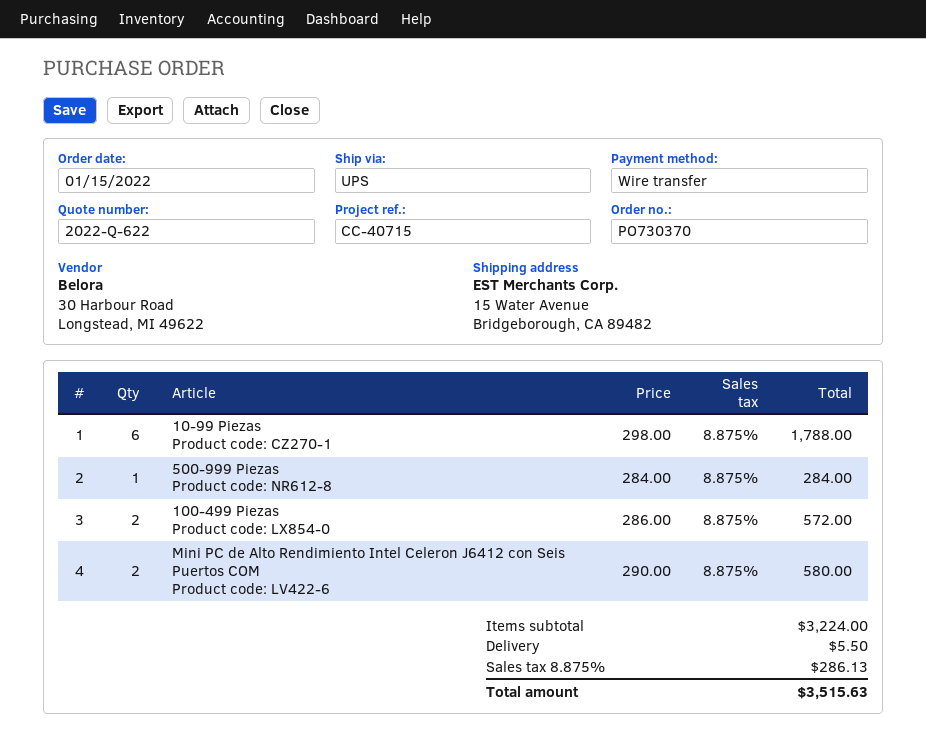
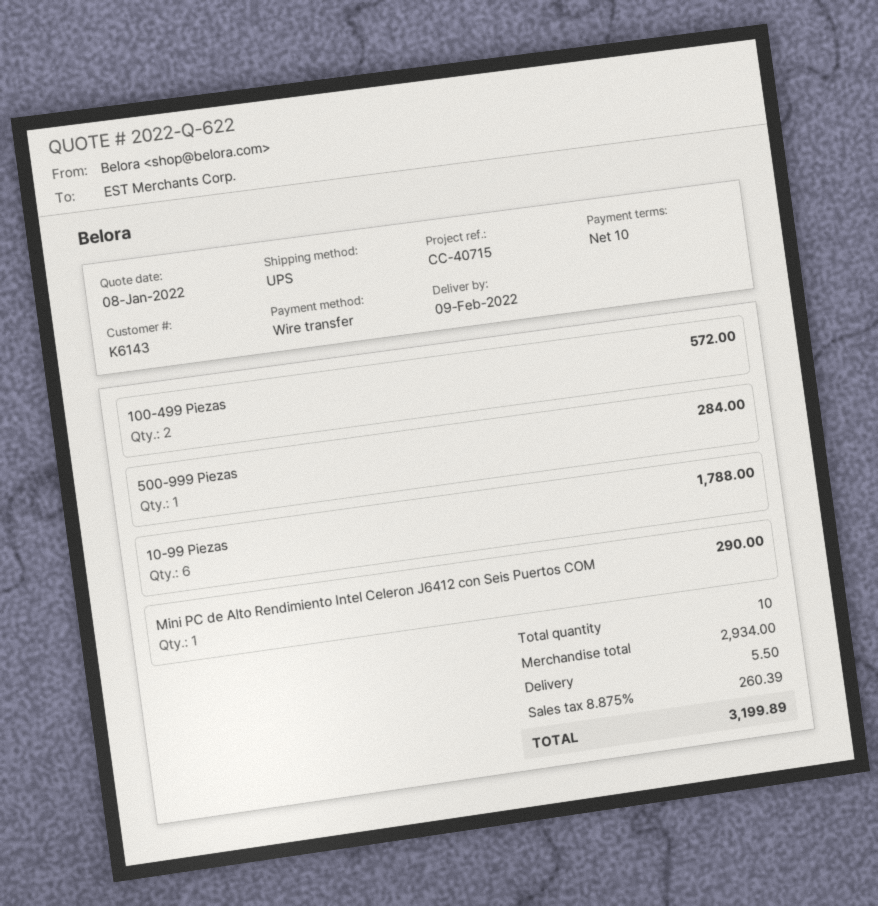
Mini PC de Alto Rendimiento Intel Celeron J6412 con Seis Puertos COM: 2 for 580.00 -> 1 for 290.00
subtotal: 3224.00 -> 2934.00
tax: 8.875% = 286.13 -> 8.875% = 260.39
total: 3515.63 -> 3199.89

